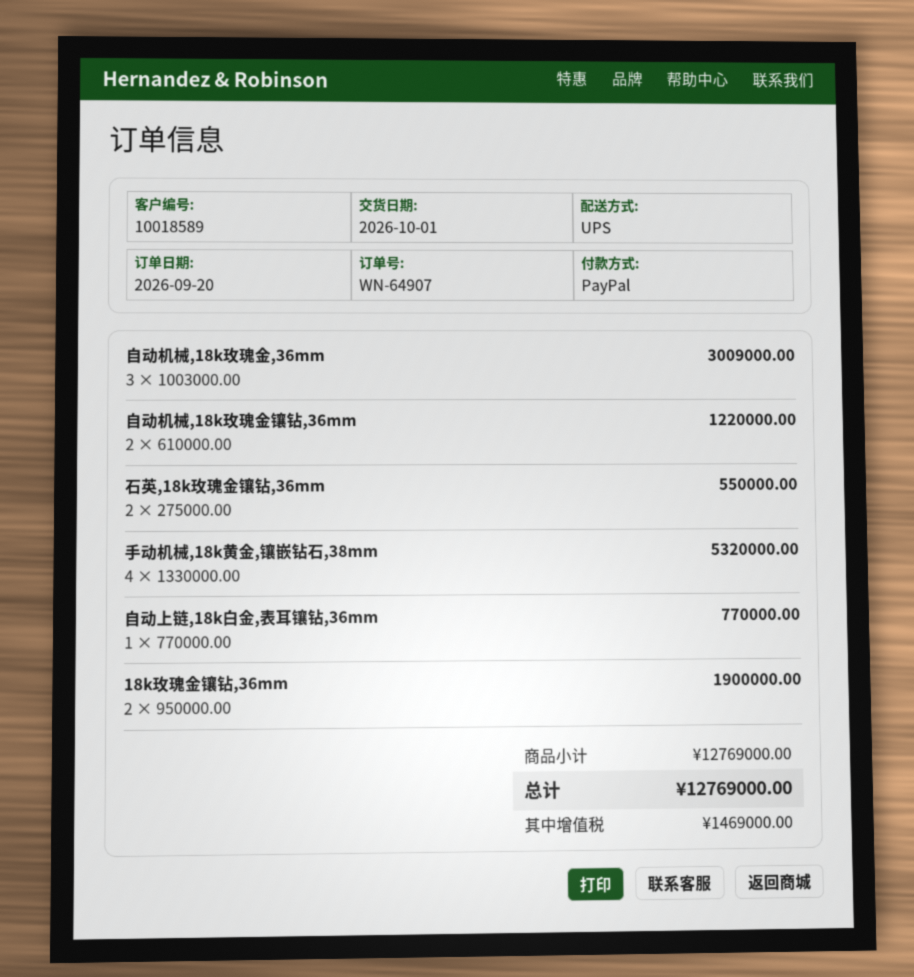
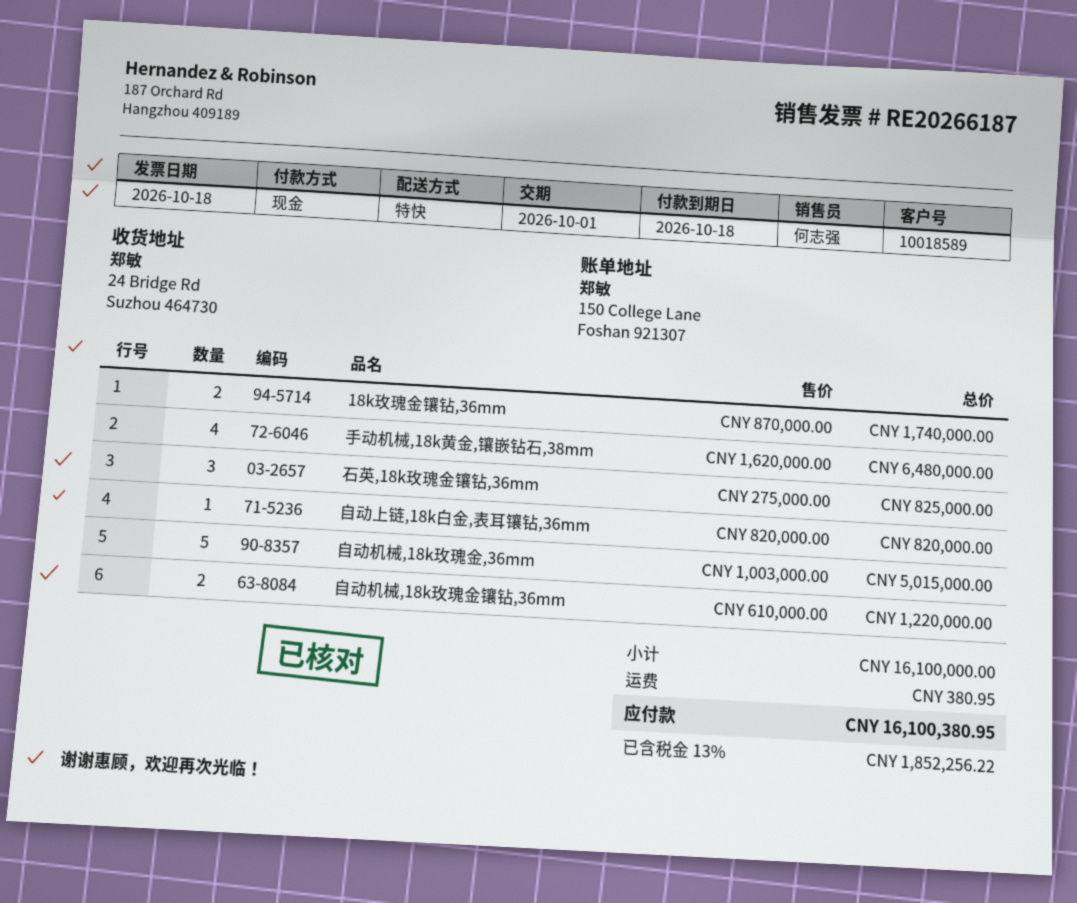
payment method: PayPal -> cash
shipping method: UPS -> express
自动机械,18k玫瑰金,36mm: 3 x 1003000.00 = 3009000.00 -> 5 x 1003000.00 = 5015000.00
石英,18k玫瑰金镶钻,36mm: 2 x 275000.00 = 550000.00 -> 3 x 275000.00 = 825000.00
手动机械,18k黄金,镶嵌钻石,38mm: 4 x 1330000.00 = 5320000.00 -> 4 x 1620000.00 = 6480000.00
自动上链,18k白金,表耳镶钻,36mm: 1 x 770000.00 = 770000.00 -> 1 x 820000.00 = 820000.00
18k玫瑰金镶钻,36mm: 2 x 950000.00 = 1900000.00 -> 2 x 870000.00 = 1740000.00
subtotal: 12769000.00 -> 16100000.00
shipping: none -> 380.95
tax: 1469000.00 -> 1852256.22
total: 12769000.00 -> 16100380.95

